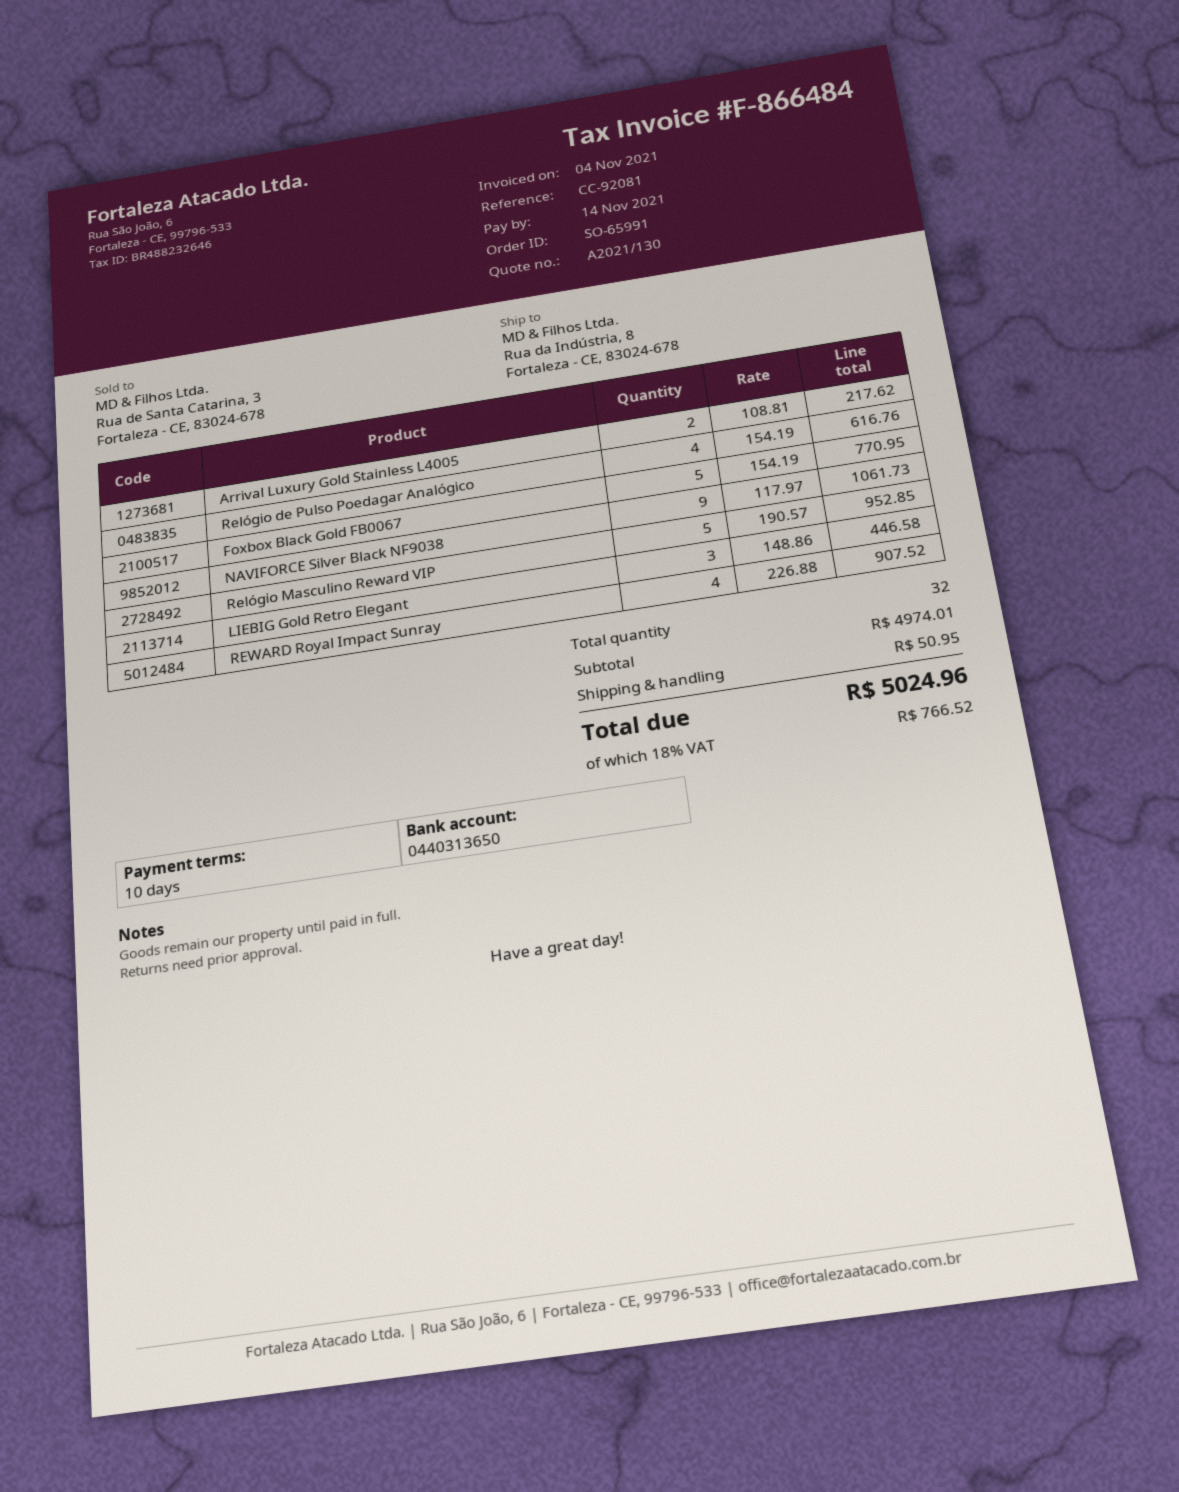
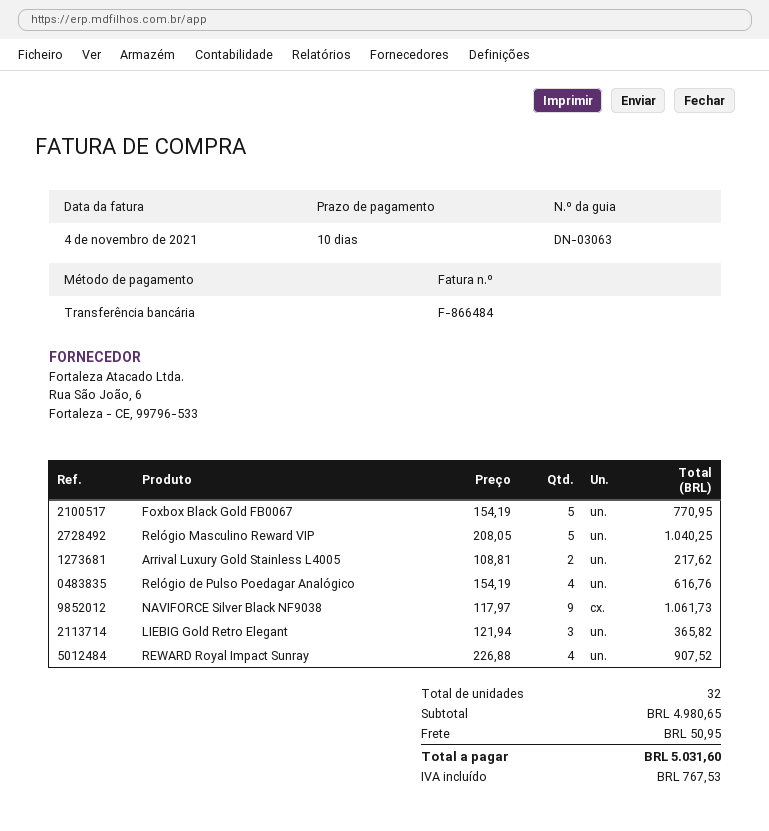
Relógio Masculino Reward VIP: 5 x 190.57 = 952.85 -> 5 x 208.05 = 1040.25
LIEBIG Gold Retro Elegant: 3 x 148.86 = 446.58 -> 3 x 121.94 = 365.82
subtotal: 4974.01 -> 4980.65
tax: 766.52 -> 767.53
total: 5024.96 -> 5031.60

